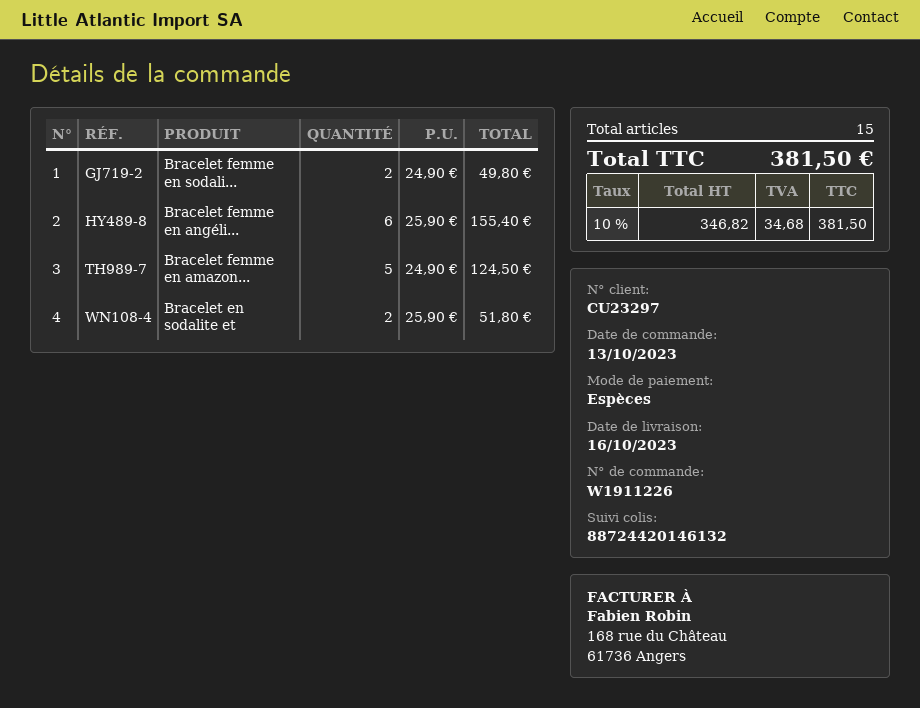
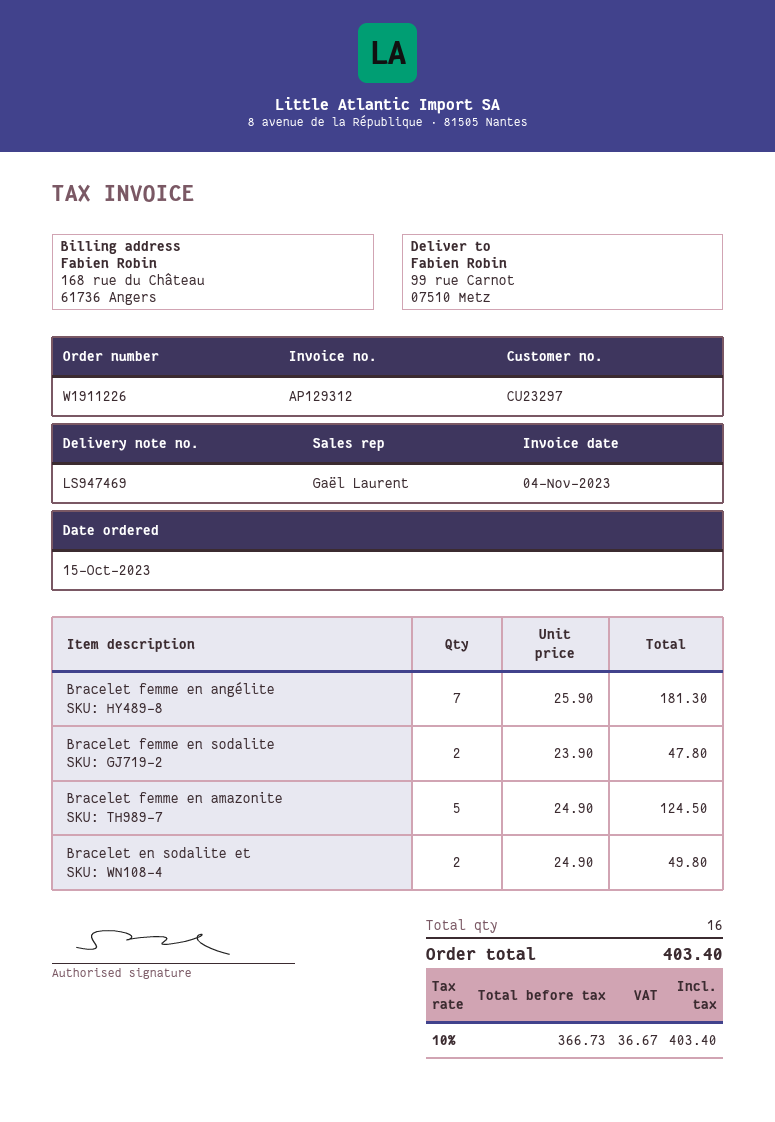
order date: 2023-10-13 -> 2023-10-15
Bracelet femme en sodali...: 2 x 24.90 = 49.80 -> 2 x 23.90 = 47.80
Bracelet femme en angéli...: 6 x 25.90 = 155.40 -> 7 x 25.90 = 181.30
Bracelet en sodalite et: 2 x 25.90 = 51.80 -> 2 x 24.90 = 49.80
total quantity: 15 -> 16
net: 346.82 -> 366.73
tax: 10% = 34.68 -> 10% = 36.67
total: 381.50 -> 403.40

